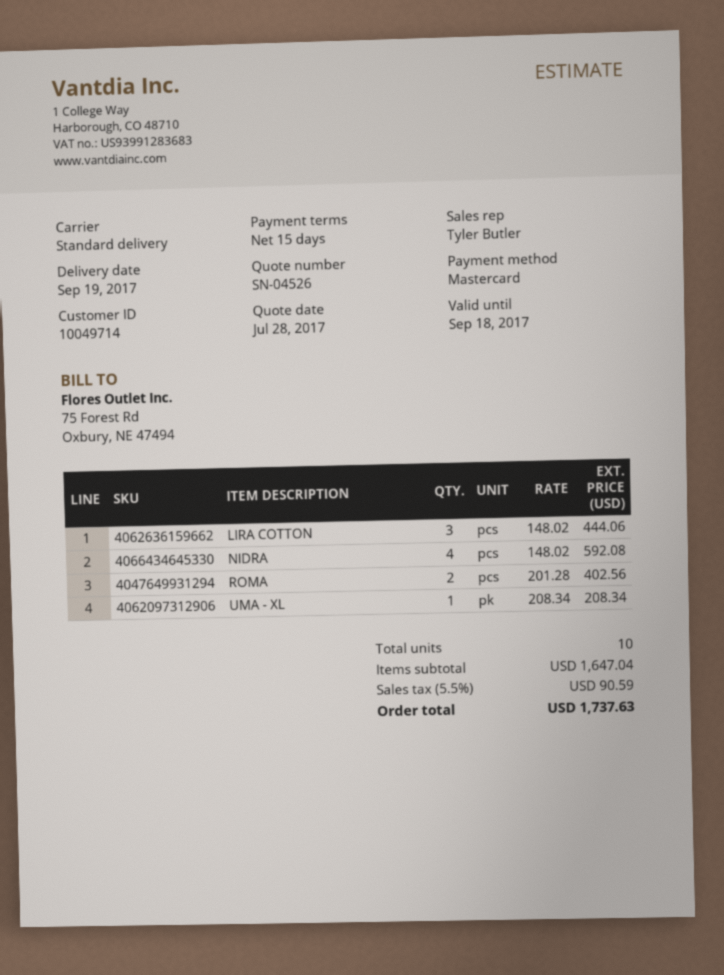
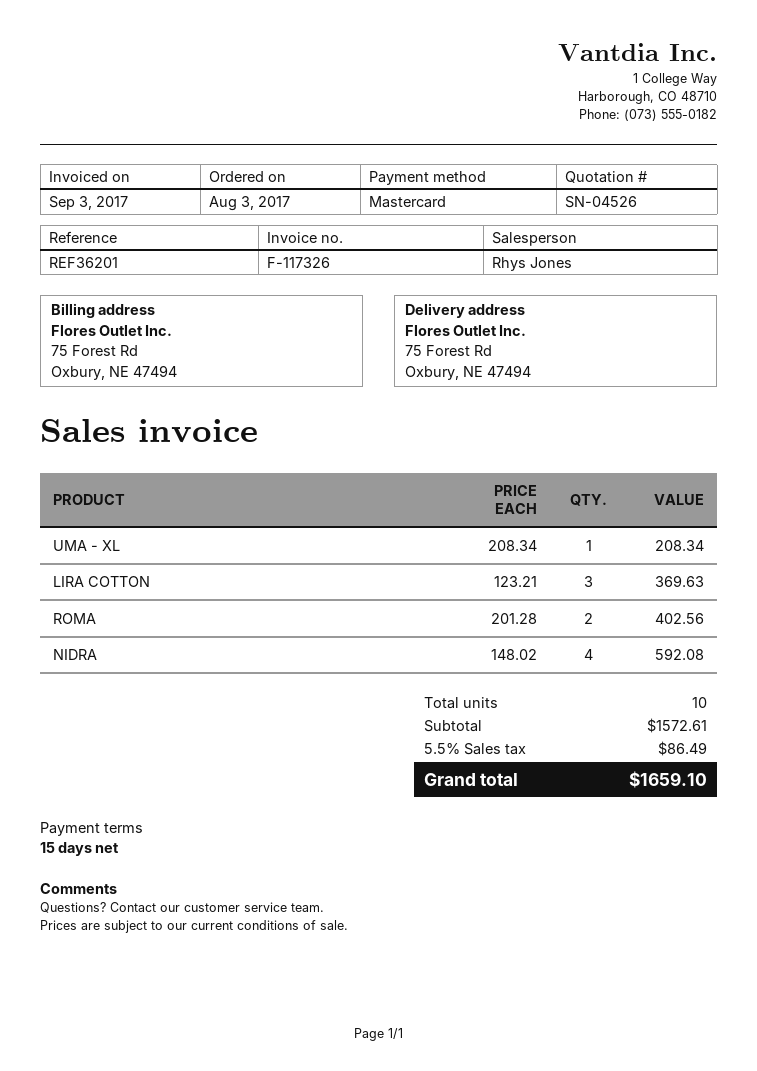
sales rep: Tyler Butler -> Rhys Jones
LIRA COTTON: 3 x 148.02 = 444.06 -> 3 x 123.21 = 369.63
subtotal: 1647.04 -> 1572.61
tax: 5.5% = 90.59 -> 5.5% = 86.49
total: 1737.63 -> 1659.10

